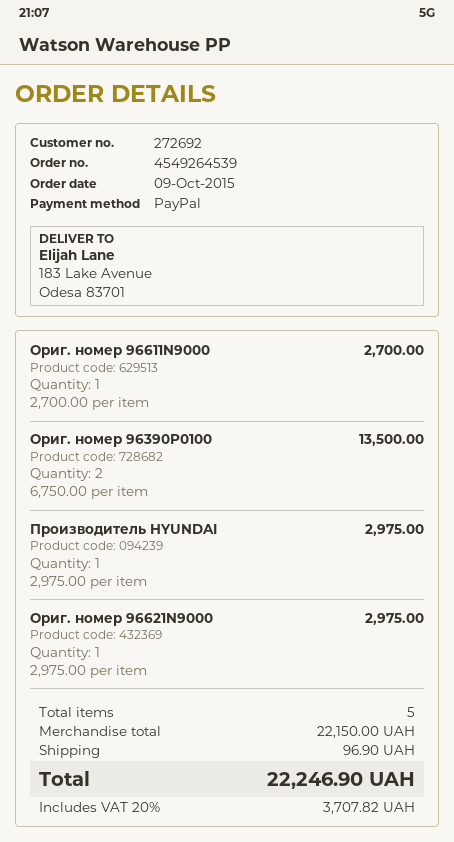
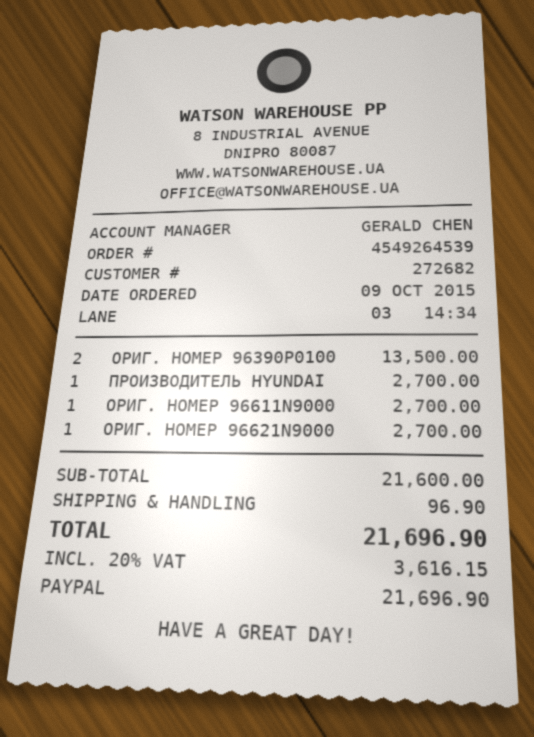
customer number: 272692 -> 272682
Производитель HYUNDAI: 1 for 2975.00 -> 1 for 2700.00
Ориг. номер 96621N9000: 1 for 2975.00 -> 1 for 2700.00
subtotal: 22150.00 -> 21600.00
tax: 20% = 3707.82 -> 20% = 3616.15
total: 22246.90 -> 21696.90

